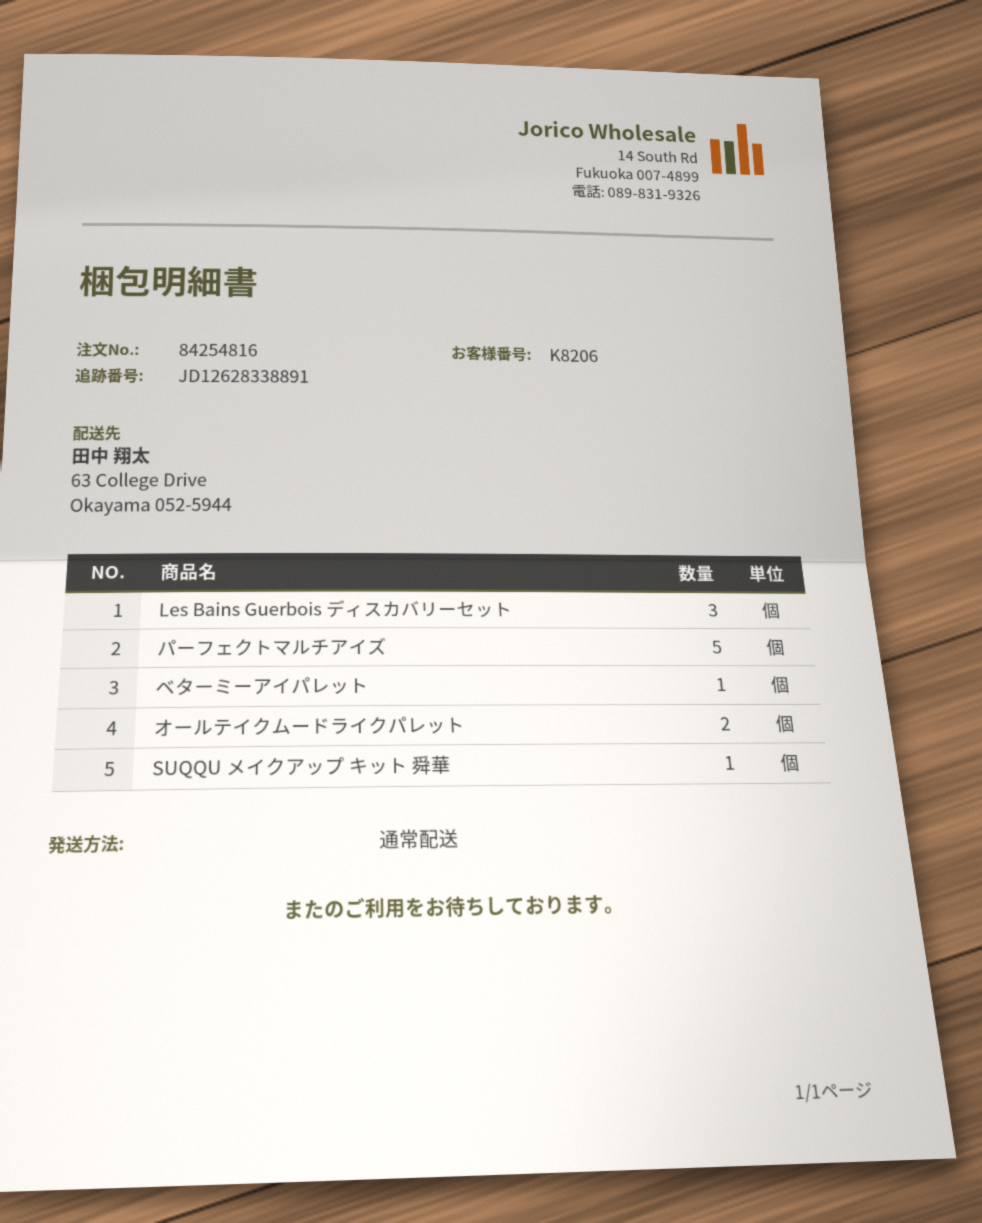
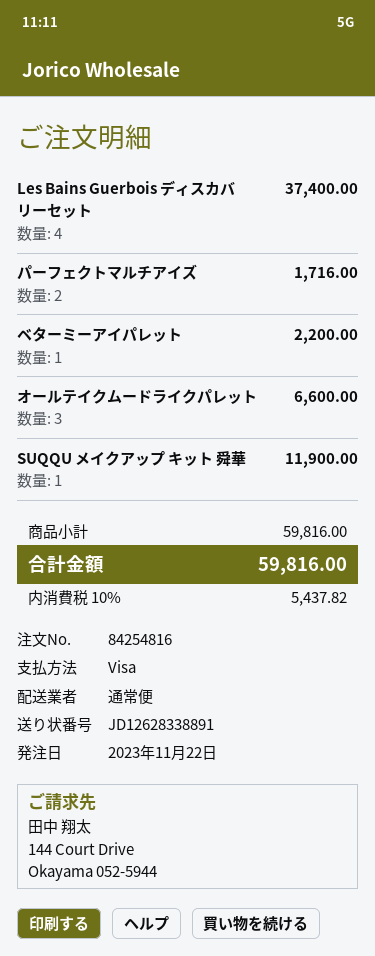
Les Bains Guerbois ディスカバリーセット: 3 -> 4
パーフェクトマルチアイズ: 5 -> 2
オールテイクムードライクパレット: 2 -> 3

